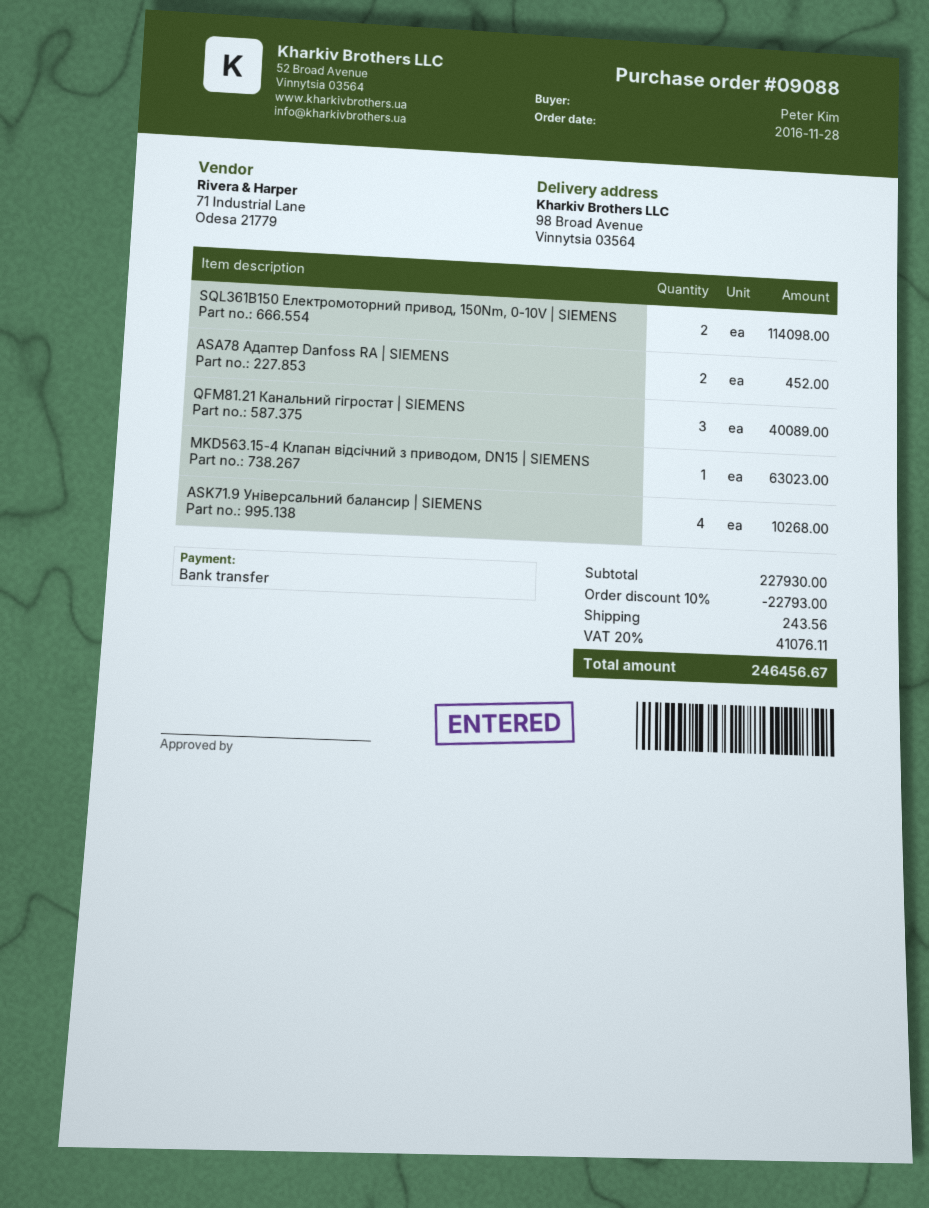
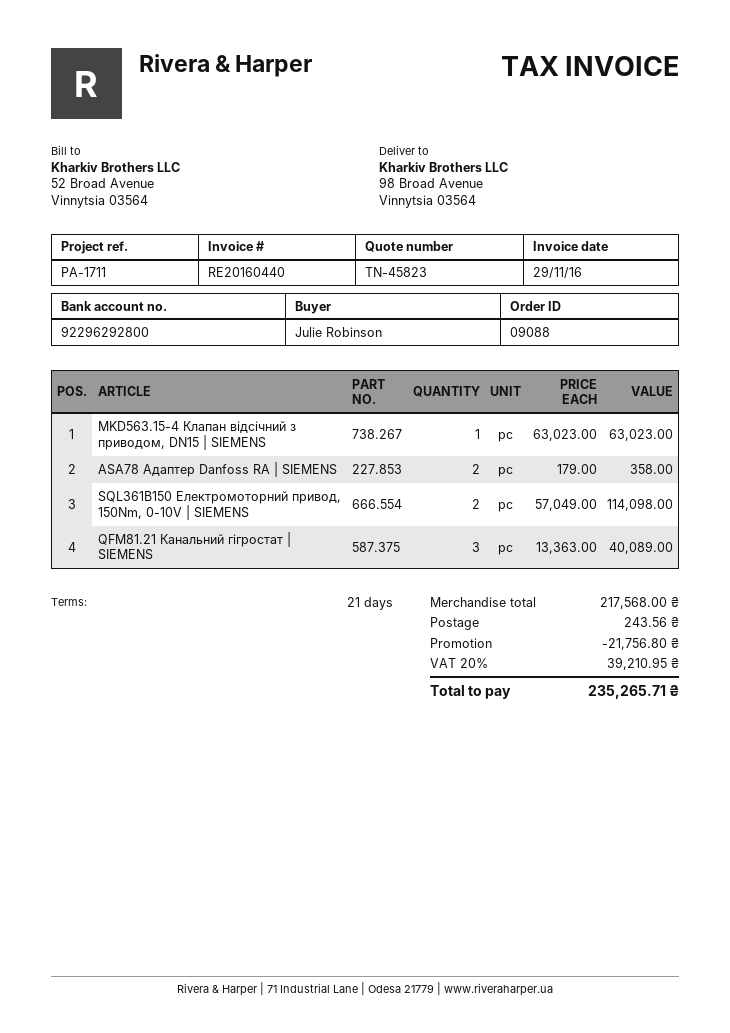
ordered by: Peter Kim -> Julie Robinson
ASA78 Адаптер Danfoss RA | SIEMENS: 2 for 452.00 -> 2 for 358.00
ASK71.9 Універсальний балансир | SIEMENS: 4 for 10268.00 -> none
subtotal: 227930.00 -> 217568.00
discount: 22793.00 -> 21756.80
tax: 20% = 41076.11 -> 20% = 39210.95
total: 246456.67 -> 235265.71

